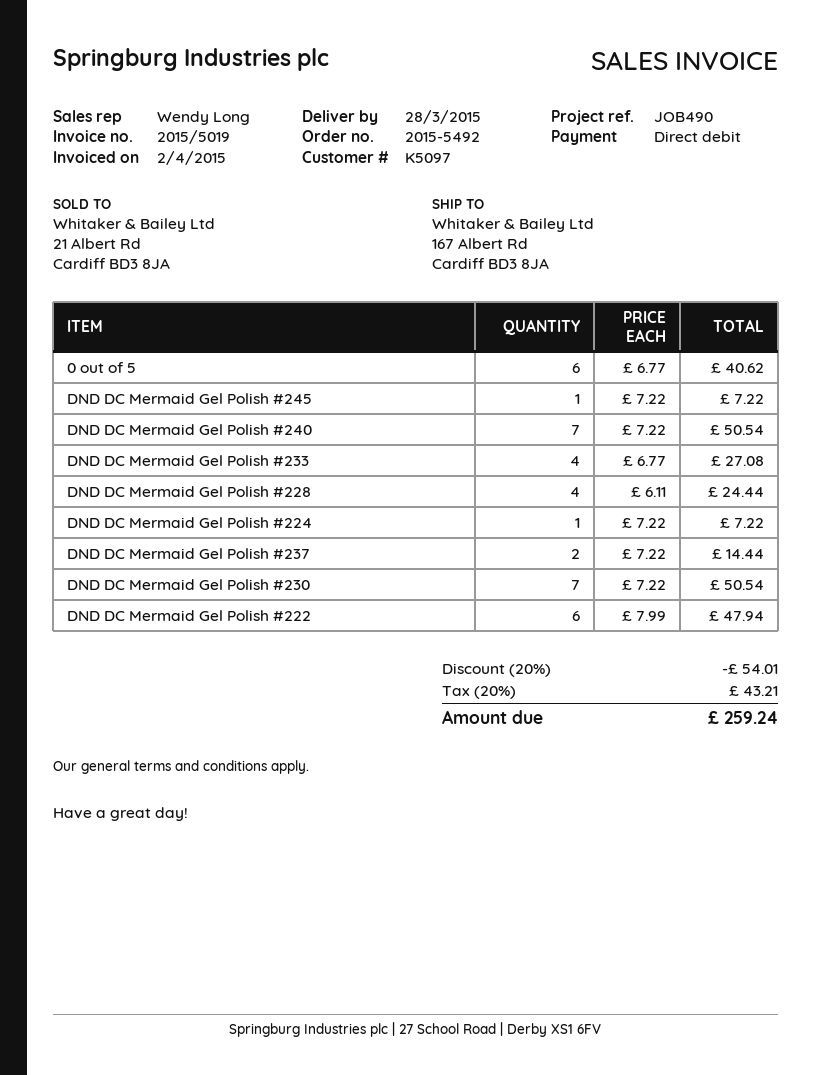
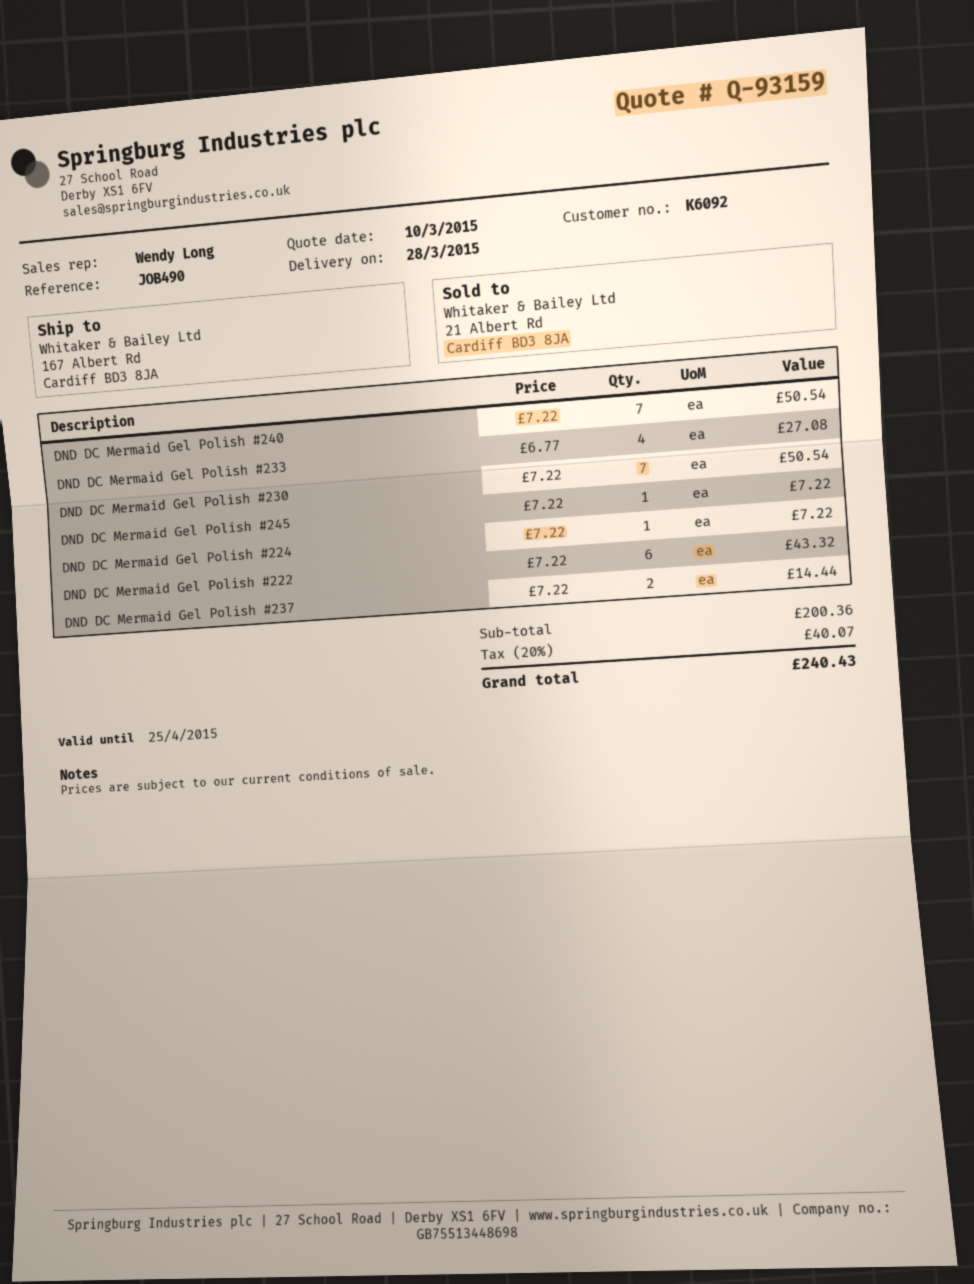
customer number: K5097 -> K6092
0 out of 5: 6 x 6.77 = 40.62 -> none
DND DC Mermaid Gel Polish #228: 4 x 6.11 = 24.44 -> none
DND DC Mermaid Gel Polish #222: 6 x 7.99 = 47.94 -> 6 x 7.22 = 43.32
discount: 20% = 54.01 -> none
tax: 20% = 43.21 -> 20% = 40.07
total: 259.24 -> 240.43

